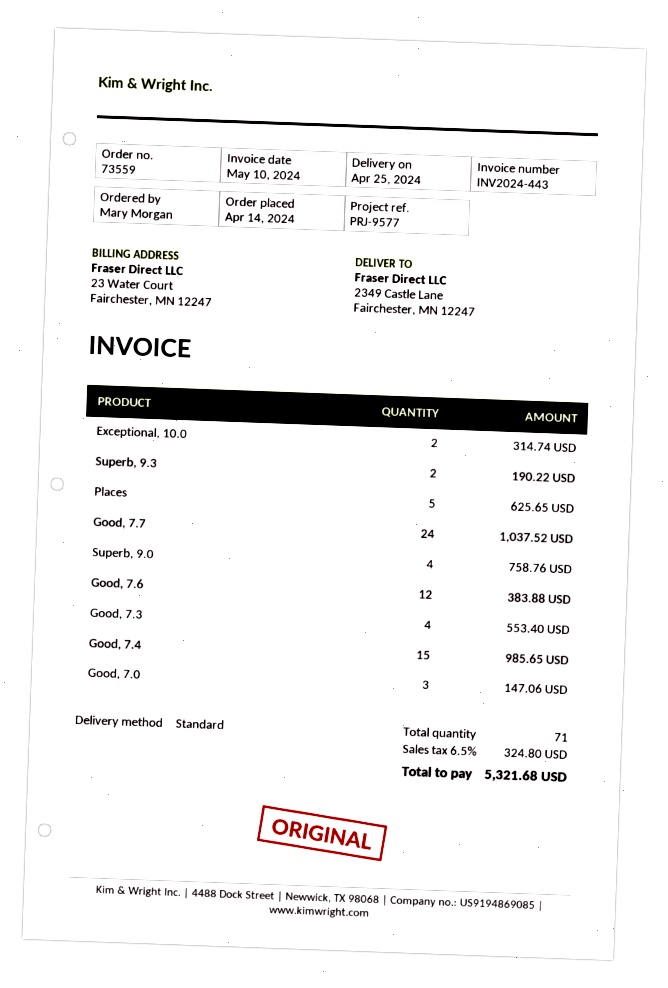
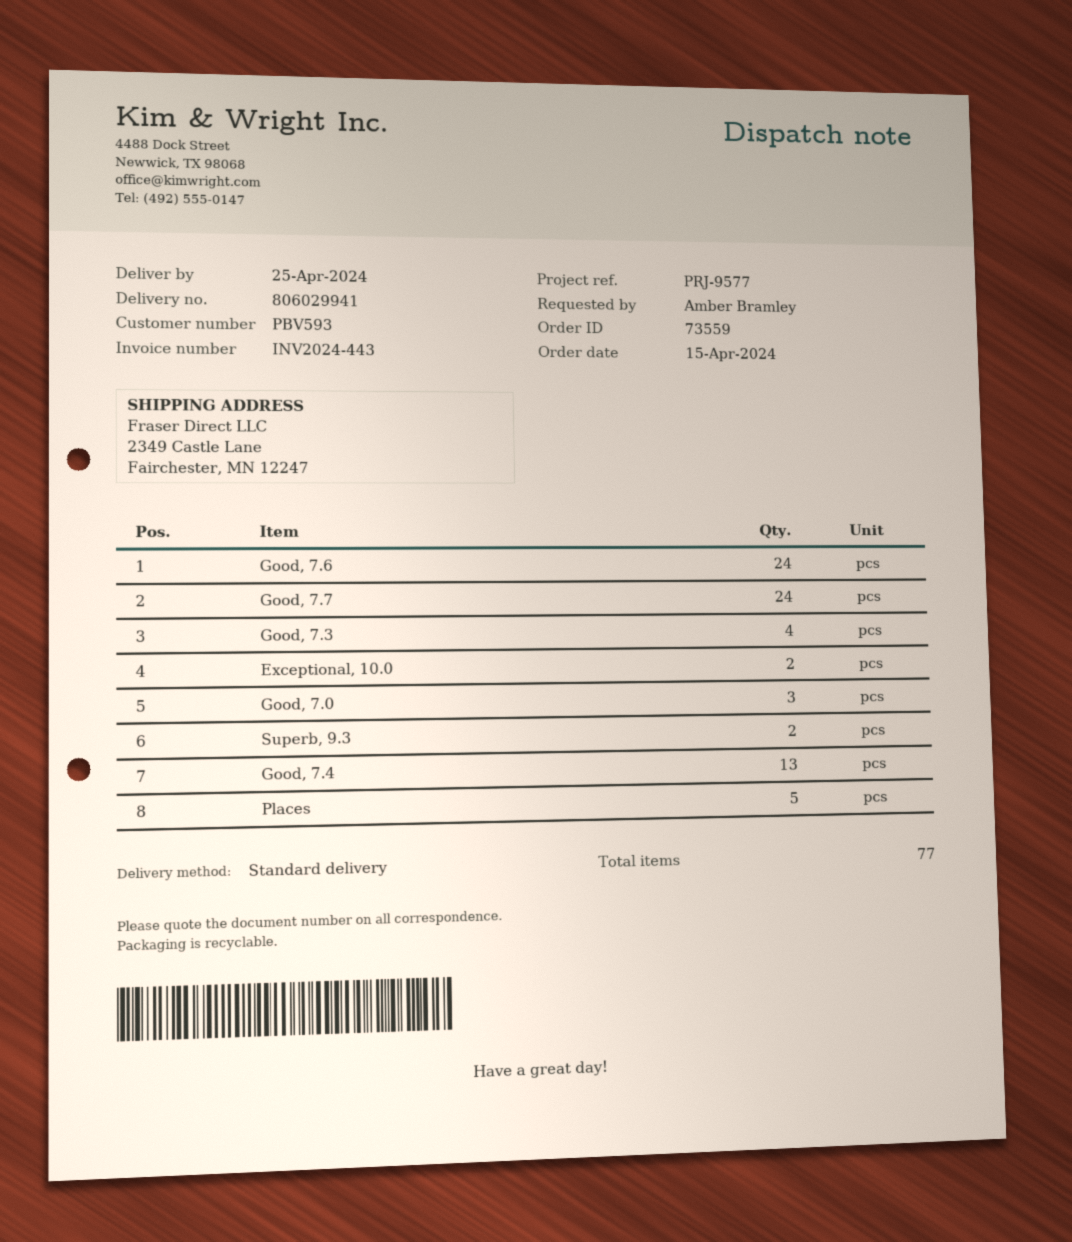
order date: 2024-04-14 -> 2024-04-15
ordered by: Mary Morgan -> Amber Bramley
Superb, 9.0: 4 -> none
Good, 7.6: 12 -> 24
Good, 7.4: 15 -> 13
total quantity: 71 -> 77

